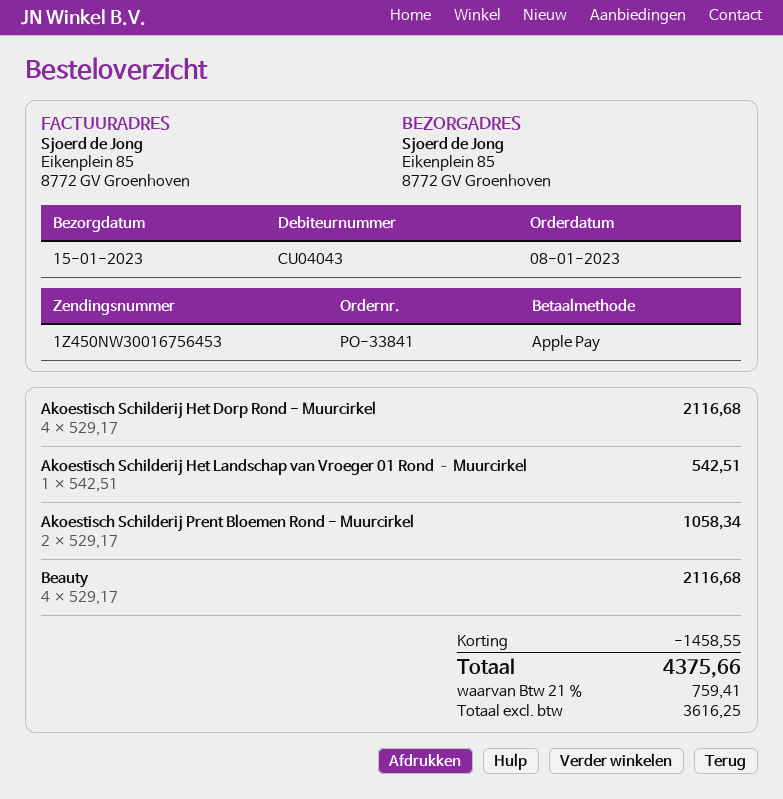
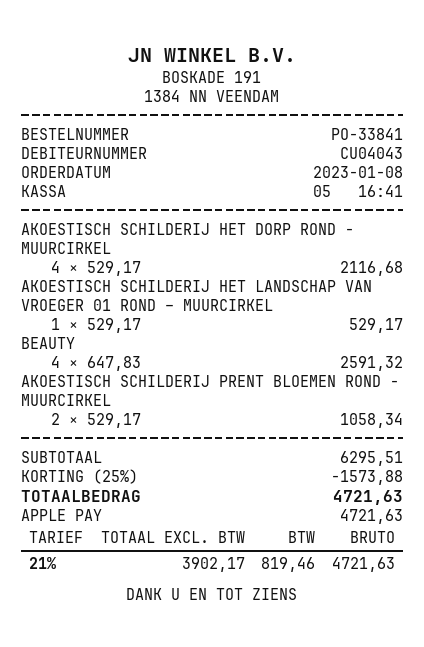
Akoestisch Schilderij Het Landschap van Vroeger 01 Rond – Muurcirkel: 1 x 542.51 = 542.51 -> 1 x 529.17 = 529.17
Beauty: 4 x 529.17 = 2116.68 -> 4 x 647.83 = 2591.32
discount: 1458.55 -> 1573.88
net: 3616.25 -> 3902.17
tax: 21% = 759.41 -> 21% = 819.46
total: 4375.66 -> 4721.63

